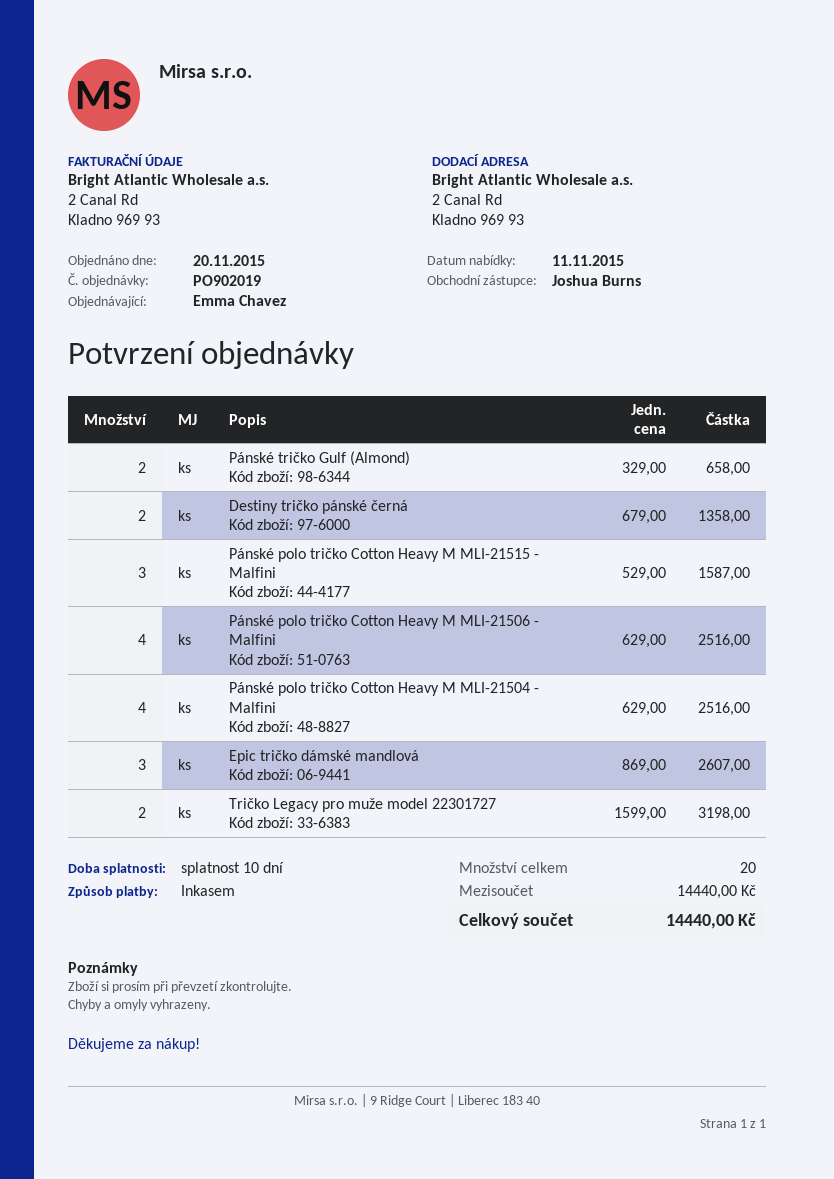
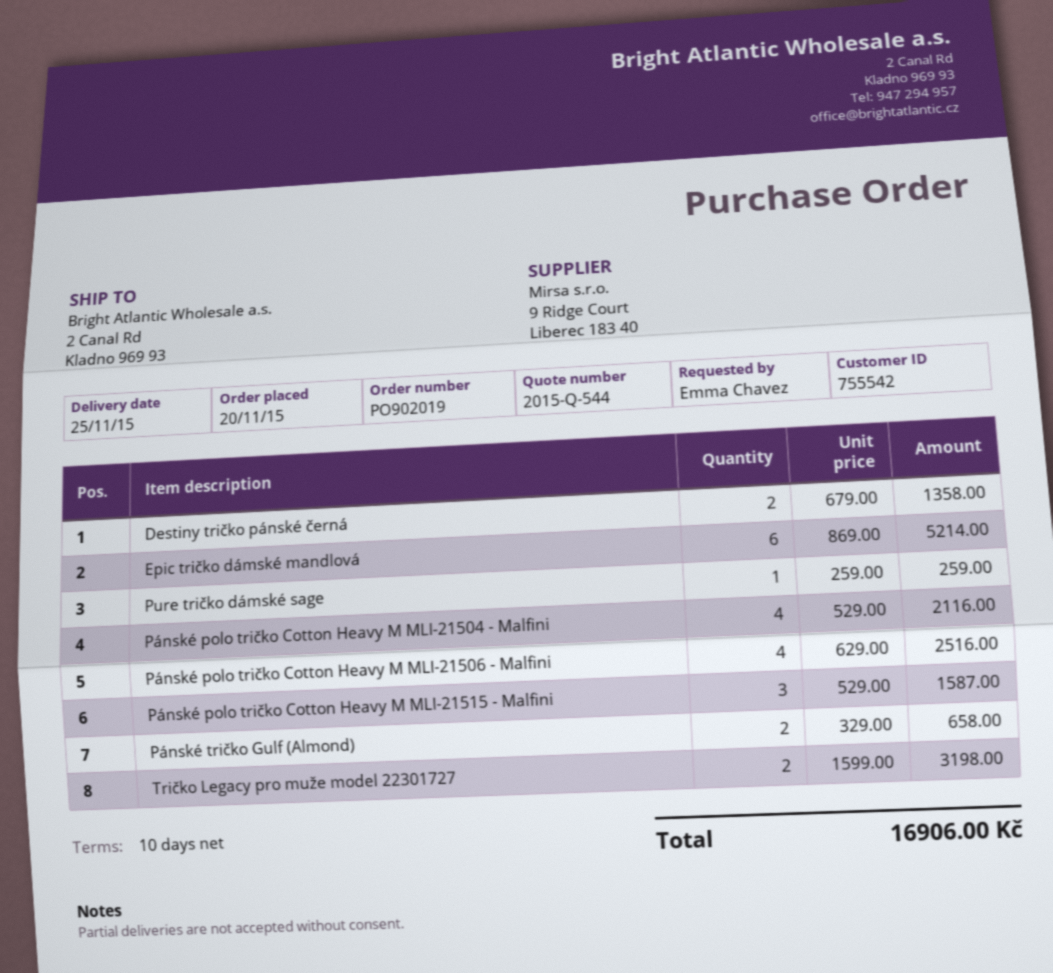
Pánské polo tričko Cotton Heavy M MLI-21504 - Malfini: 4 x 629.00 = 2516.00 -> 4 x 529.00 = 2116.00
Epic tričko dámské mandlová: 3 x 869.00 = 2607.00 -> 6 x 869.00 = 5214.00
Pure tričko dámské sage: none -> 1 x 259.00 = 259.00
total: 14440.00 -> 16906.00

